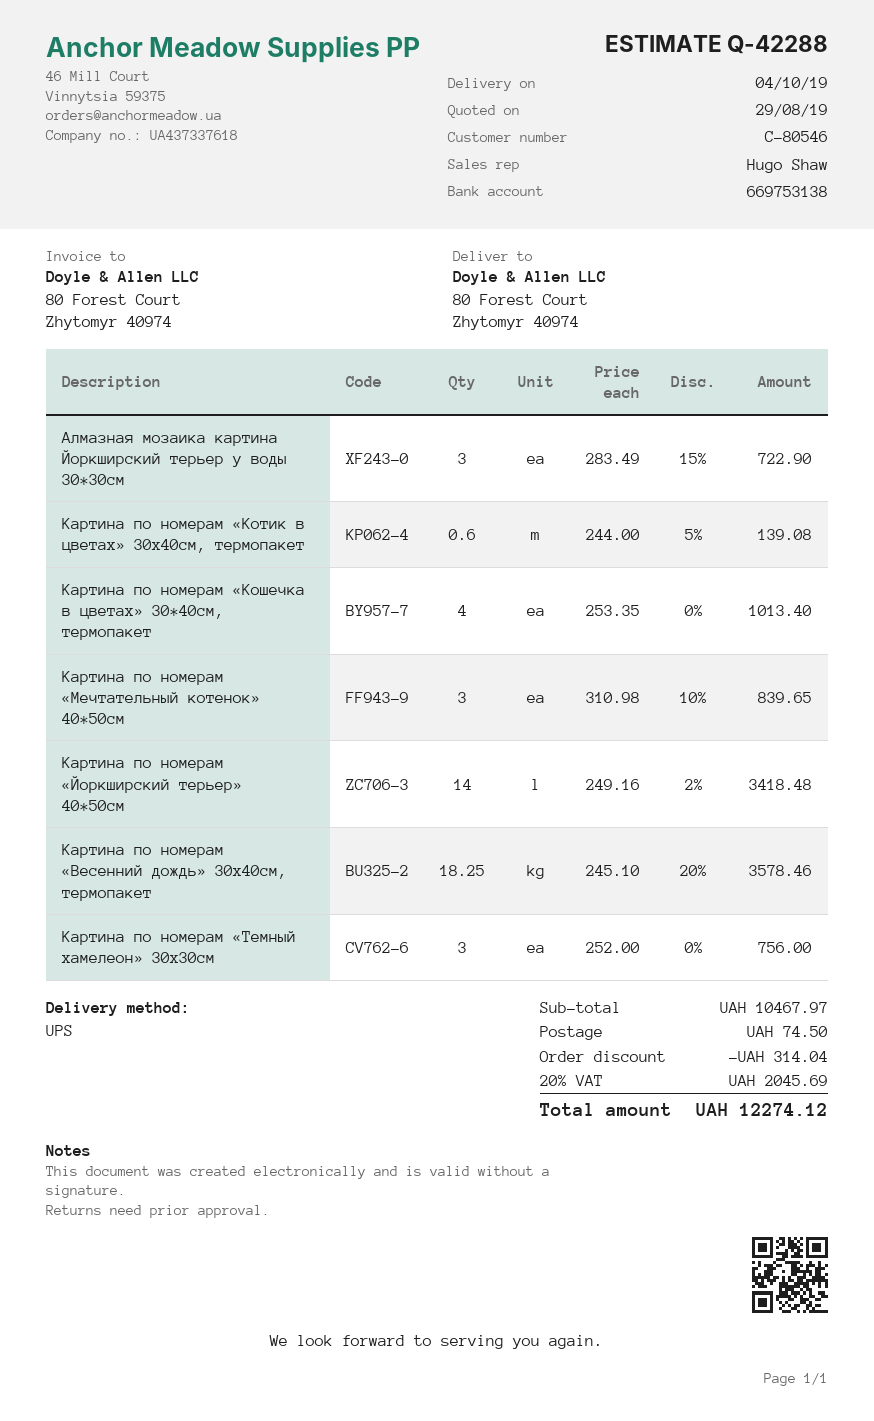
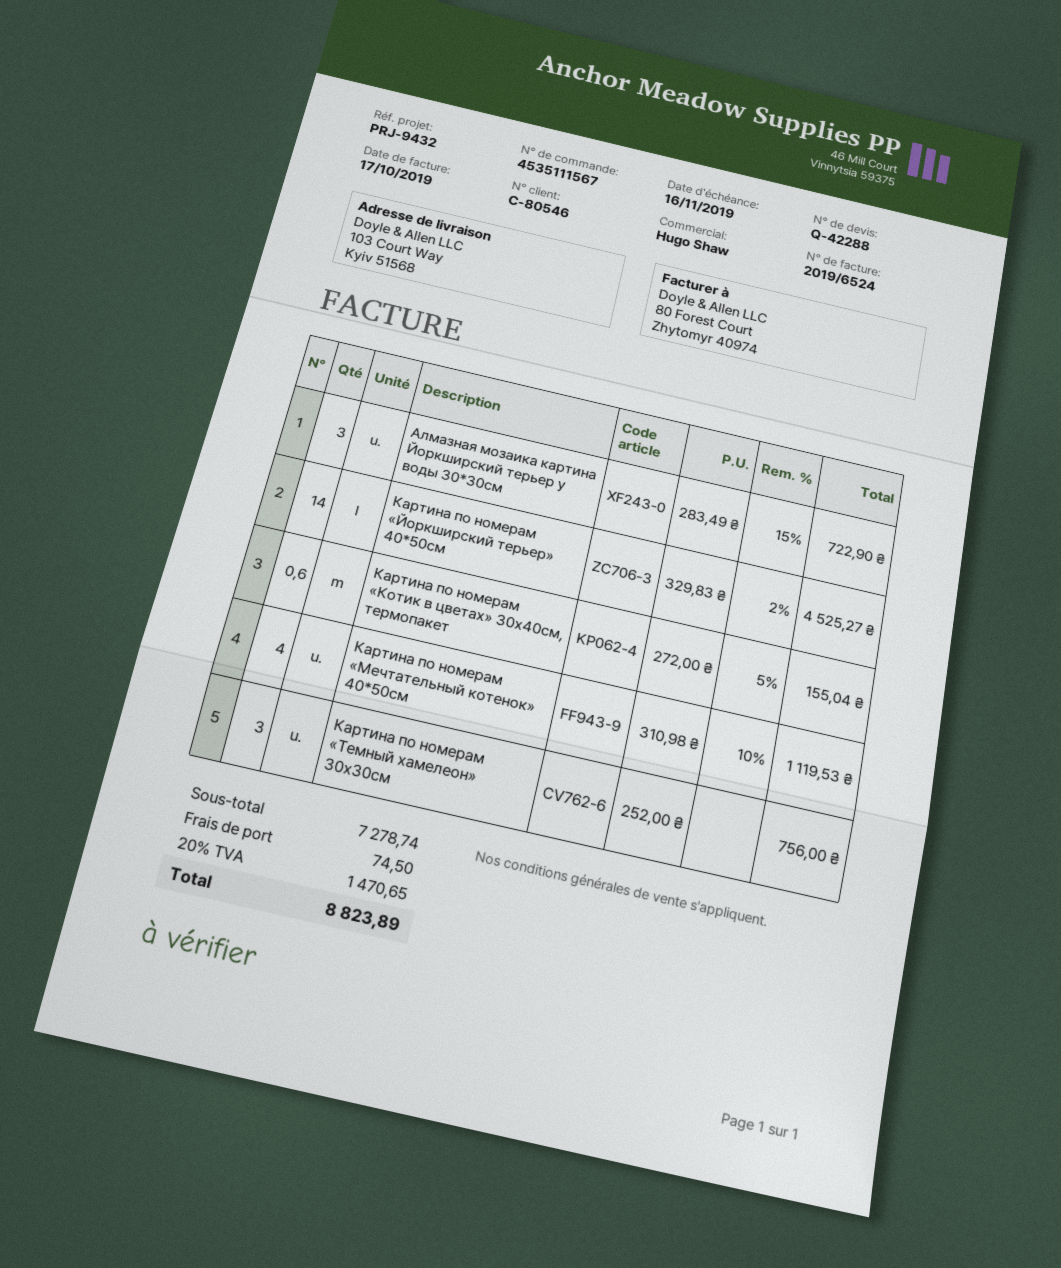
ship to: 80 Forest Court, Zhytomyr 40974 -> 103 Court Way, Kyiv 51568
Картина по номерам «Котик в цветах» 30х40см, термопакет: 0.6 x 244.00 - 5% = 139.08 -> 0.6 x 272.00 - 5% = 155.04
Картина по номерам «Кошечка в цветах» 30*40см, термопакет: 4 x 253.35 = 1013.40 -> none
Картина по номерам «Мечтательный котенок» 40*50см: 3 x 310.98 - 10% = 839.65 -> 4 x 310.98 - 10% = 1119.53
Картина по номерам «Йоркширский терьер» 40*50см: 14 x 249.16 - 2% = 3418.48 -> 14 x 329.83 - 2% = 4525.27
Картина по номерам «Весенний дождь» 30х40см, термопакет: 18.25 x 245.10 - 20% = 3578.46 -> none
subtotal: 10467.97 -> 7278.74
discount: 314.04 -> none
tax: 20% = 2045.69 -> 20% = 1470.65
total: 12274.12 -> 8823.89

